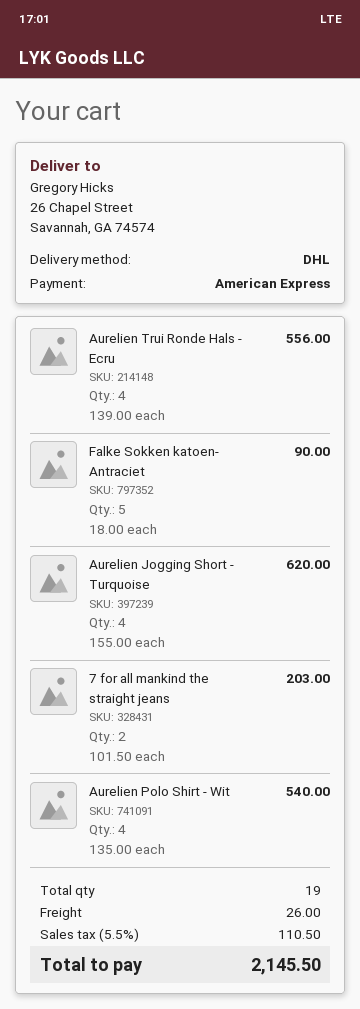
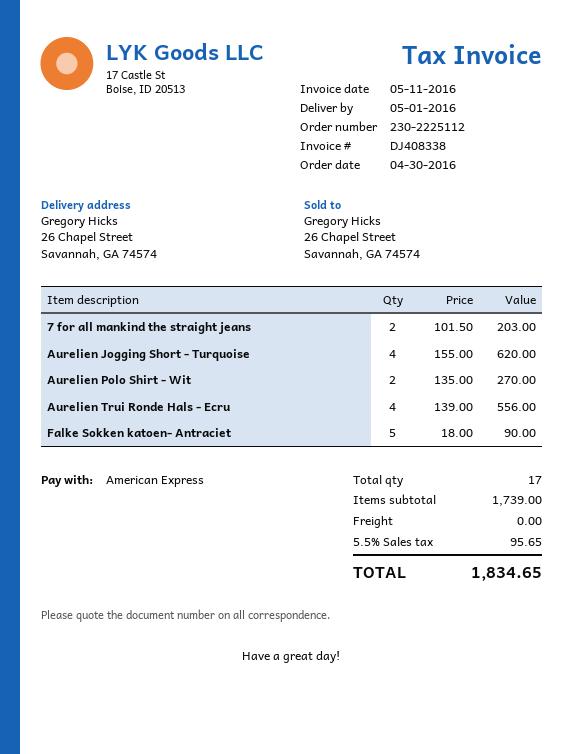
Aurelien Polo Shirt - Wit: 4 x 135.00 = 540.00 -> 2 x 135.00 = 270.00
total quantity: 19 -> 17
shipping: 26.00 -> 0.00
tax: 5.5% = 110.50 -> 5.5% = 95.65
total: 2145.50 -> 1834.65

